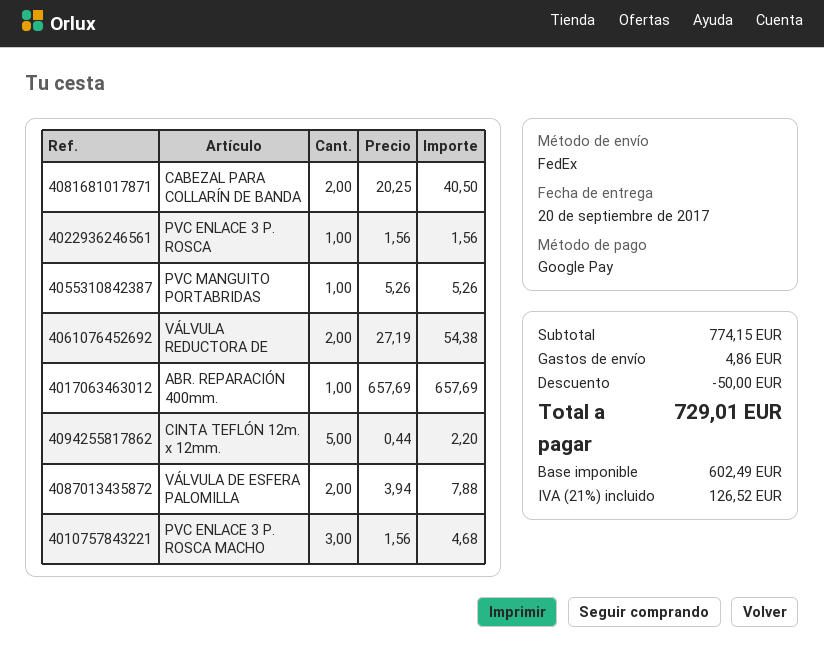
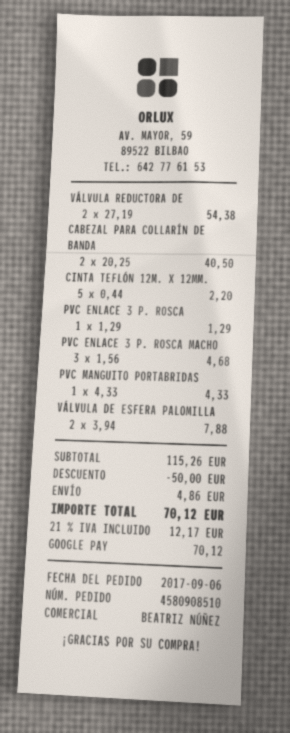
PVC ENLACE 3 P. ROSCA: 1 x 1.56 = 1.56 -> 1 x 1.29 = 1.29
PVC MANGUITO PORTABRIDAS: 1 x 5.26 = 5.26 -> 1 x 4.33 = 4.33
ABR. REPARACIÓN 400mm.: 1 x 657.69 = 657.69 -> none
subtotal: 774.15 -> 115.26
tax: 21% = 126.52 -> 21% = 12.17
total: 729.01 -> 70.12

